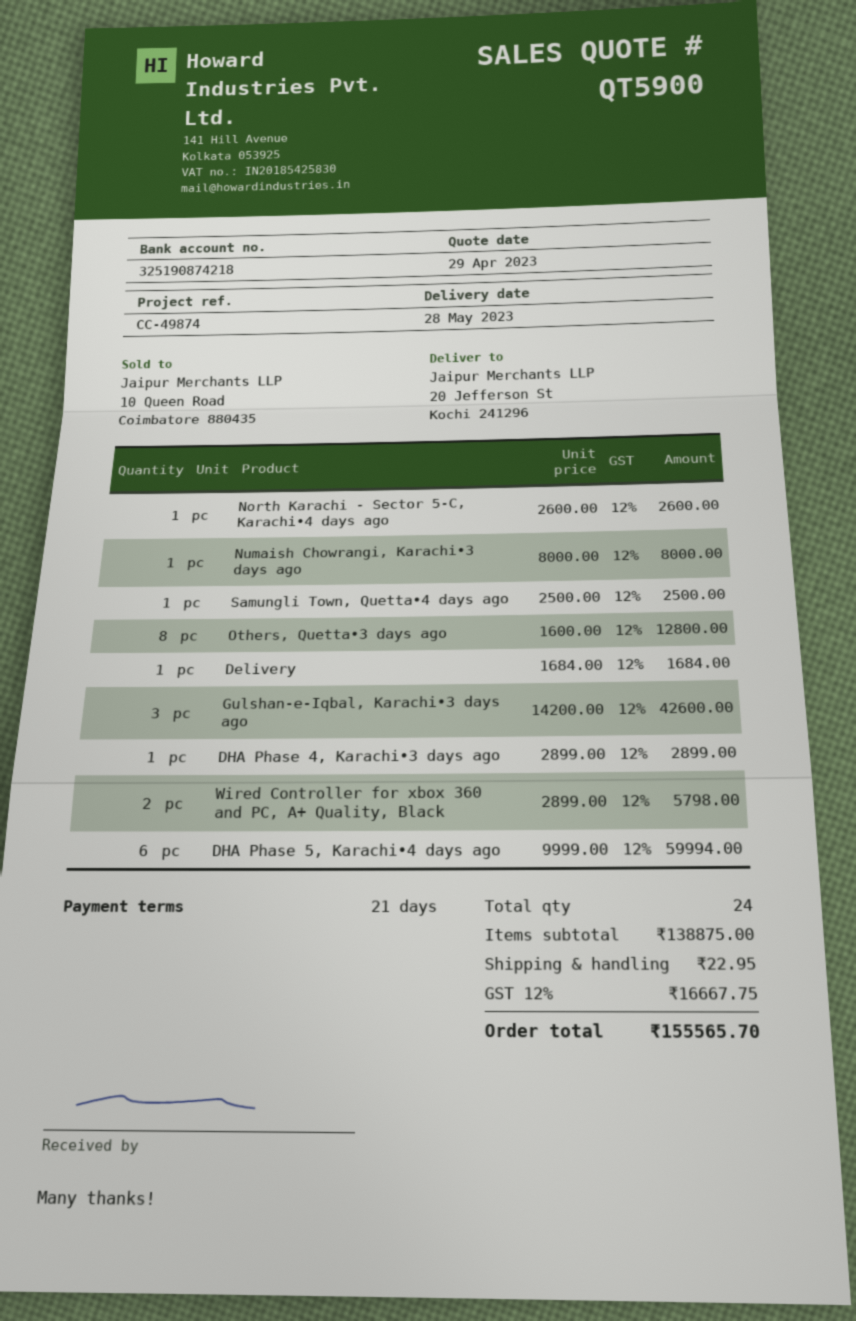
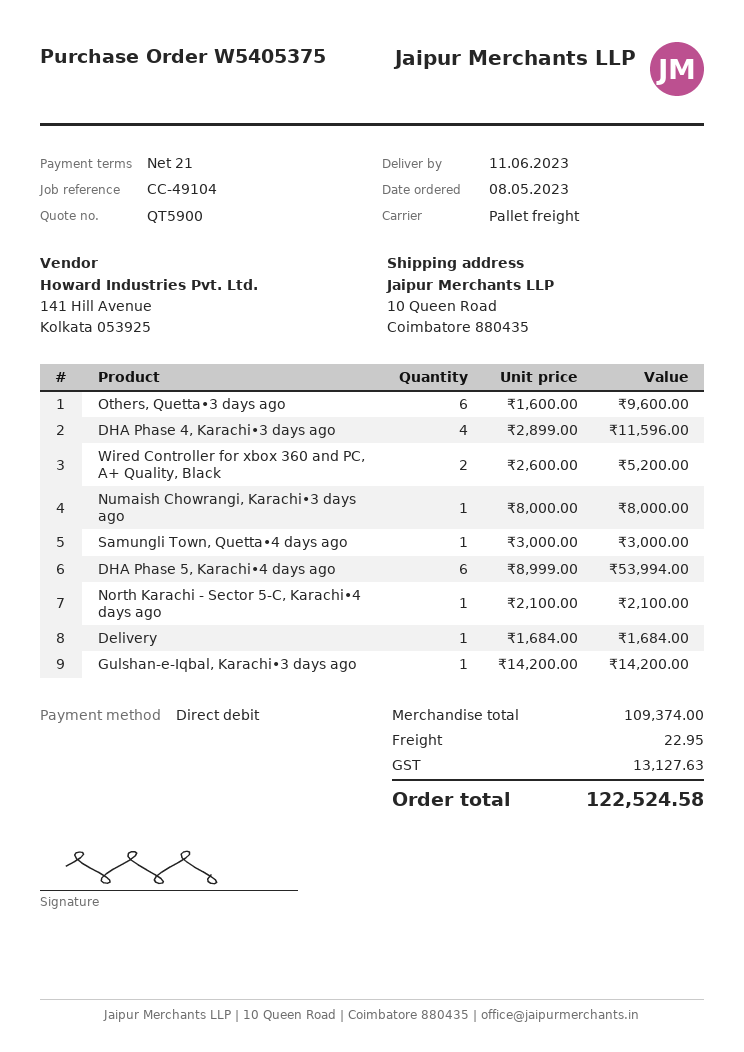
delivery date: 2023-05-28 -> 2023-06-11
reference: CC-49874 -> CC-49104
ship to: 20 Jefferson St, Kochi 241296 -> 10 Queen Road, Coimbatore 880435
North Karachi - Sector 5-C, Karachi•4 days ago: 1 x 2600.00 = 2600.00 -> 1 x 2100.00 = 2100.00
Samungli Town, Quetta•4 days ago: 1 x 2500.00 = 2500.00 -> 1 x 3000.00 = 3000.00
Others, Quetta•3 days ago: 8 x 1600.00 = 12800.00 -> 6 x 1600.00 = 9600.00
Gulshan-e-Iqbal, Karachi•3 days ago: 3 x 14200.00 = 42600.00 -> 1 x 14200.00 = 14200.00
DHA Phase 4, Karachi•3 days ago: 1 x 2899.00 = 2899.00 -> 4 x 2899.00 = 11596.00
Wired Controller for xbox 360 and PC, A+ Quality, Black: 2 x 2899.00 = 5798.00 -> 2 x 2600.00 = 5200.00
DHA Phase 5, Karachi•4 days ago: 6 x 9999.00 = 59994.00 -> 6 x 8999.00 = 53994.00
subtotal: 138875.00 -> 109374.00
tax: 16667.75 -> 13127.63
total: 155565.70 -> 122524.58

